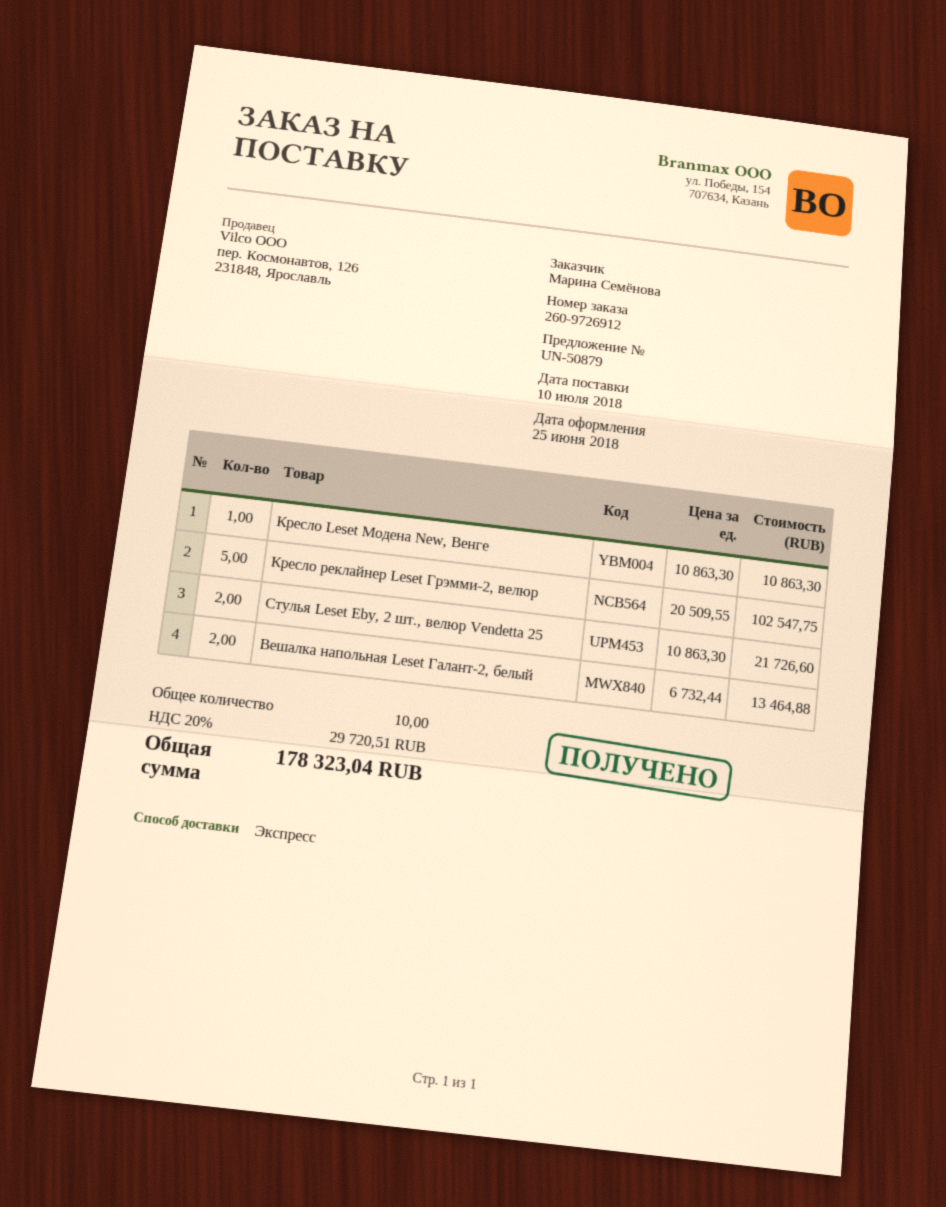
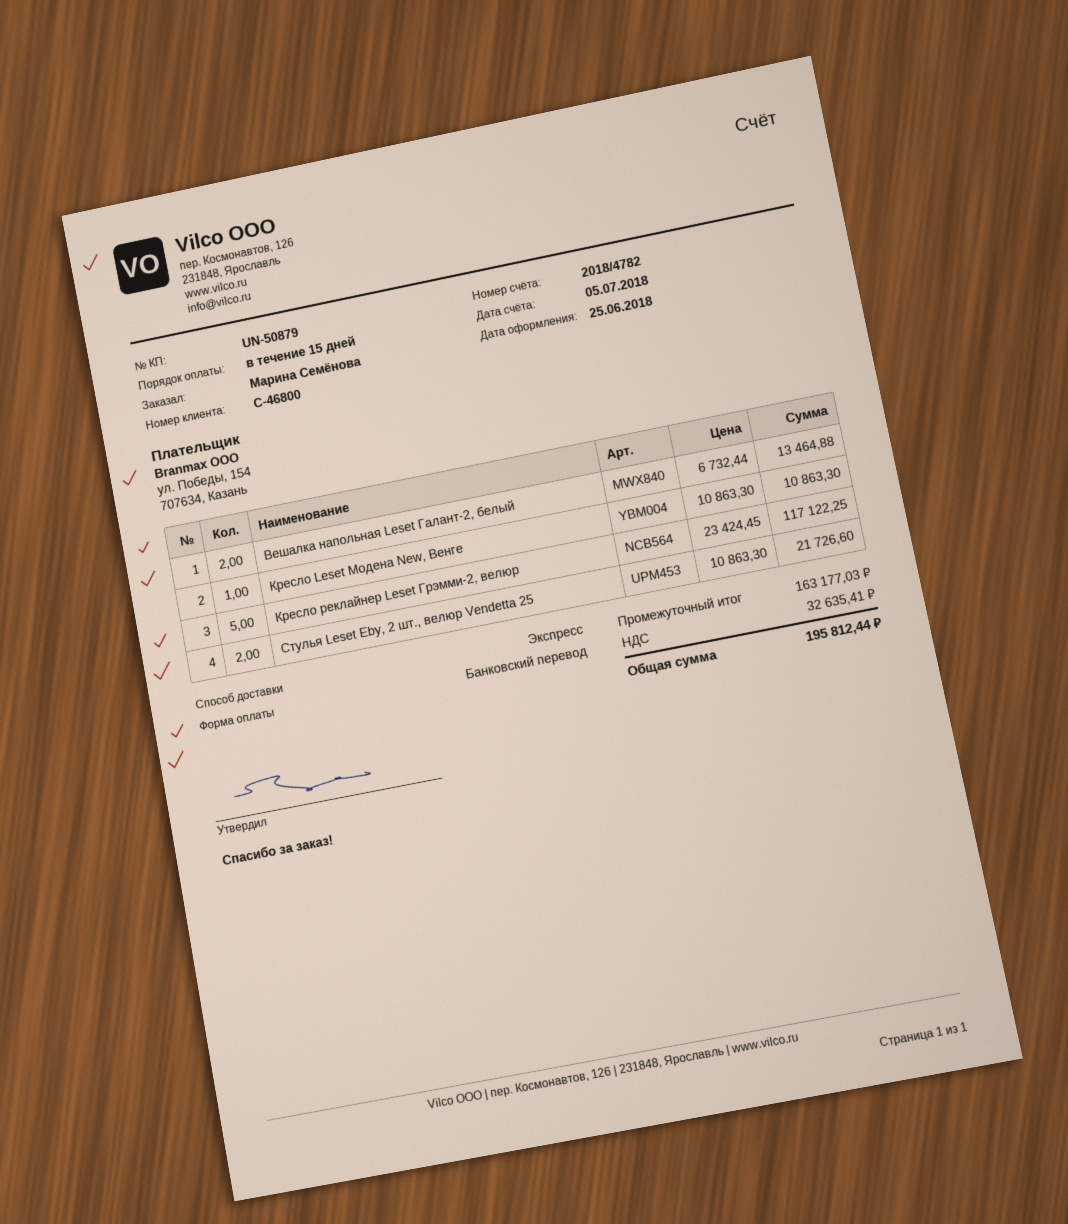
Кресло реклайнер Leset Грэмми-2, велюр: 5 x 20509.55 = 102547.75 -> 5 x 23424.45 = 117122.25
tax: 29720.51 -> 32635.41
total: 178323.04 -> 195812.44

